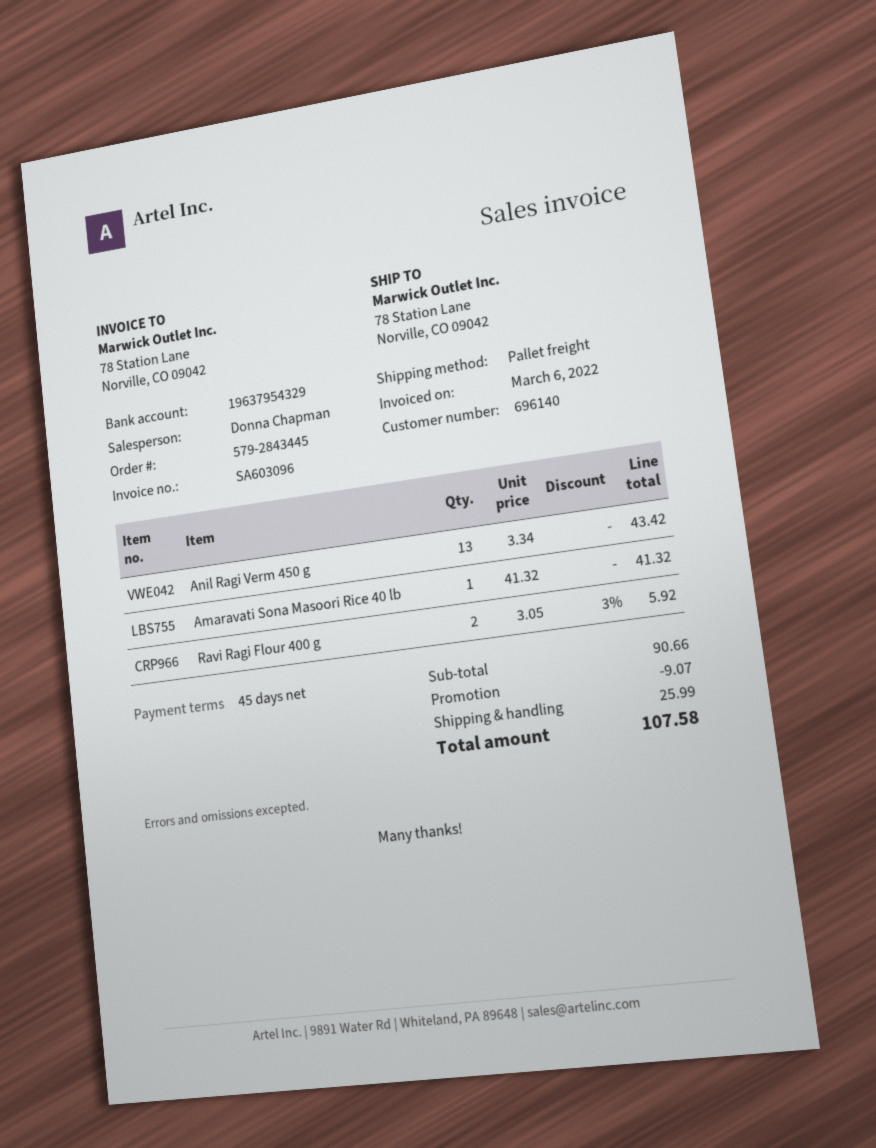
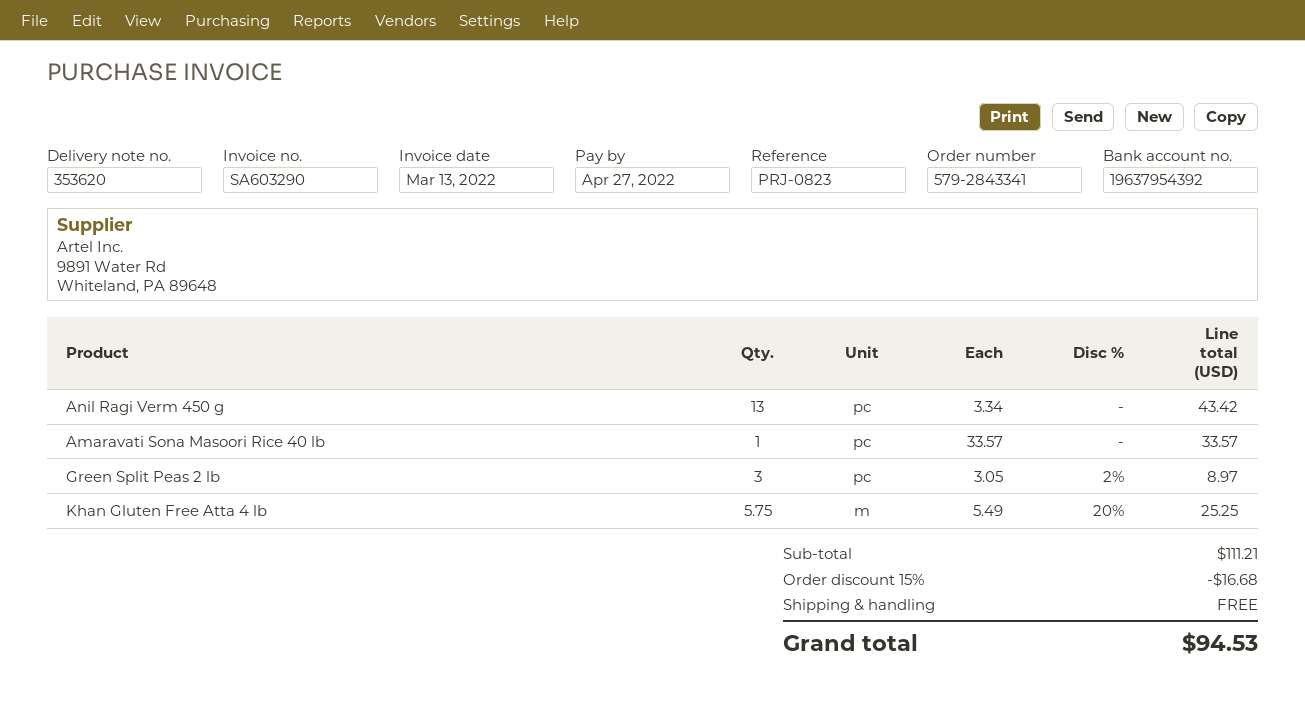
order number: 579-2843445 -> 579-2843341
invoice number: SA603096 -> SA603290
invoice date: 2022-03-06 -> 2022-03-13
bank account: 19637954329 -> 19637954392
Amaravati Sona Masoori Rice 40 lb: 1 x 41.32 = 41.32 -> 1 x 33.57 = 33.57
Ravi Ragi Flour 400 g: 2 x 3.05 - 3% = 5.92 -> none
Green Split Peas 2 lb: none -> 3 x 3.05 - 2% = 8.97
Khan Gluten Free Atta 4 lb: none -> 5.75 x 5.49 - 20% = 25.25
subtotal: 90.66 -> 111.21
discount: 9.07 -> 16.68
shipping: 25.99 -> 0.00
total: 107.58 -> 94.53

